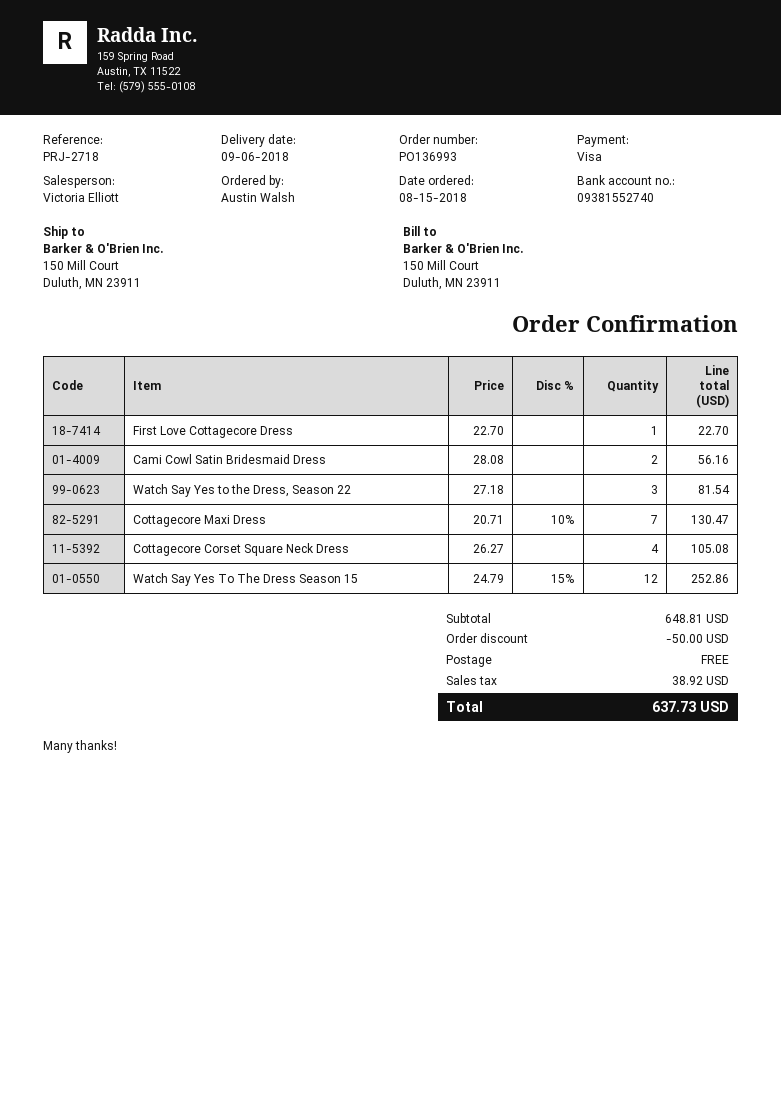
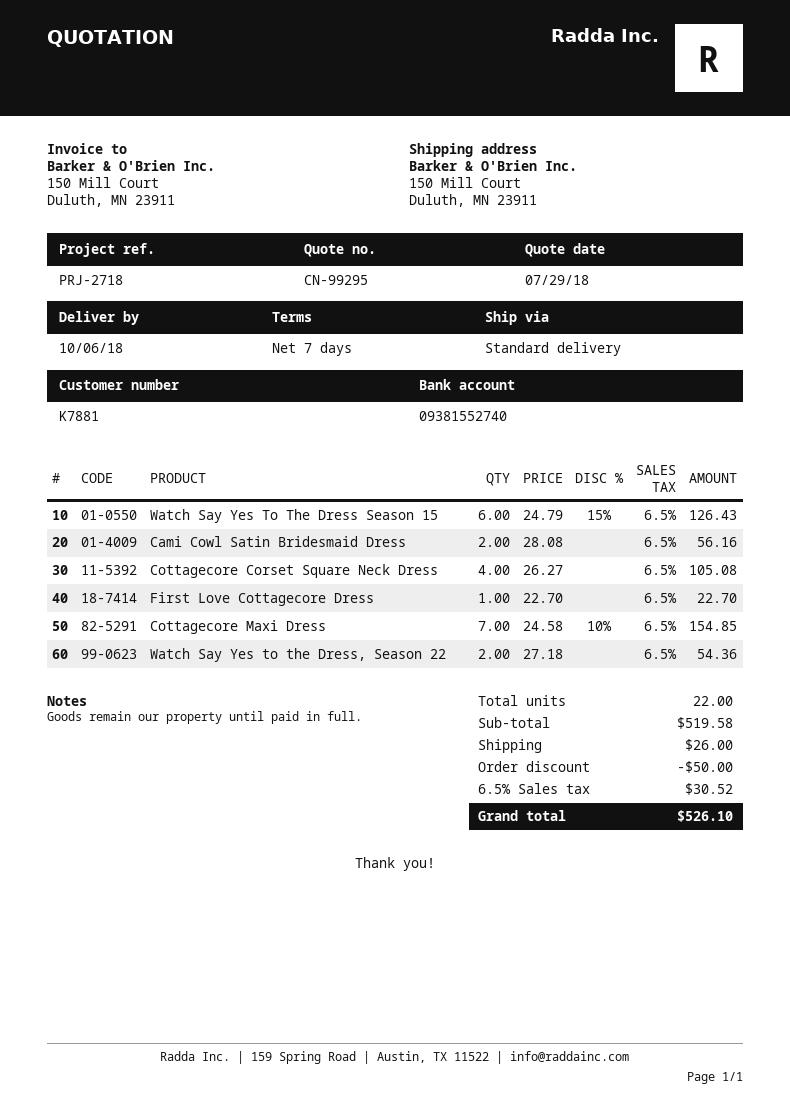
delivery date: 2018-09-06 -> 2018-10-06
Watch Say Yes to the Dress, Season 22: 3 x 27.18 = 81.54 -> 2 x 27.18 = 54.36
Cottagecore Maxi Dress: 7 x 20.71 - 10% = 130.47 -> 7 x 24.58 - 10% = 154.85
Watch Say Yes To The Dress Season 15: 12 x 24.79 - 15% = 252.86 -> 6 x 24.79 - 15% = 126.43
subtotal: 648.81 -> 519.58
shipping: 0.00 -> 26.00
tax: 38.92 -> 30.52
total: 637.73 -> 526.10

